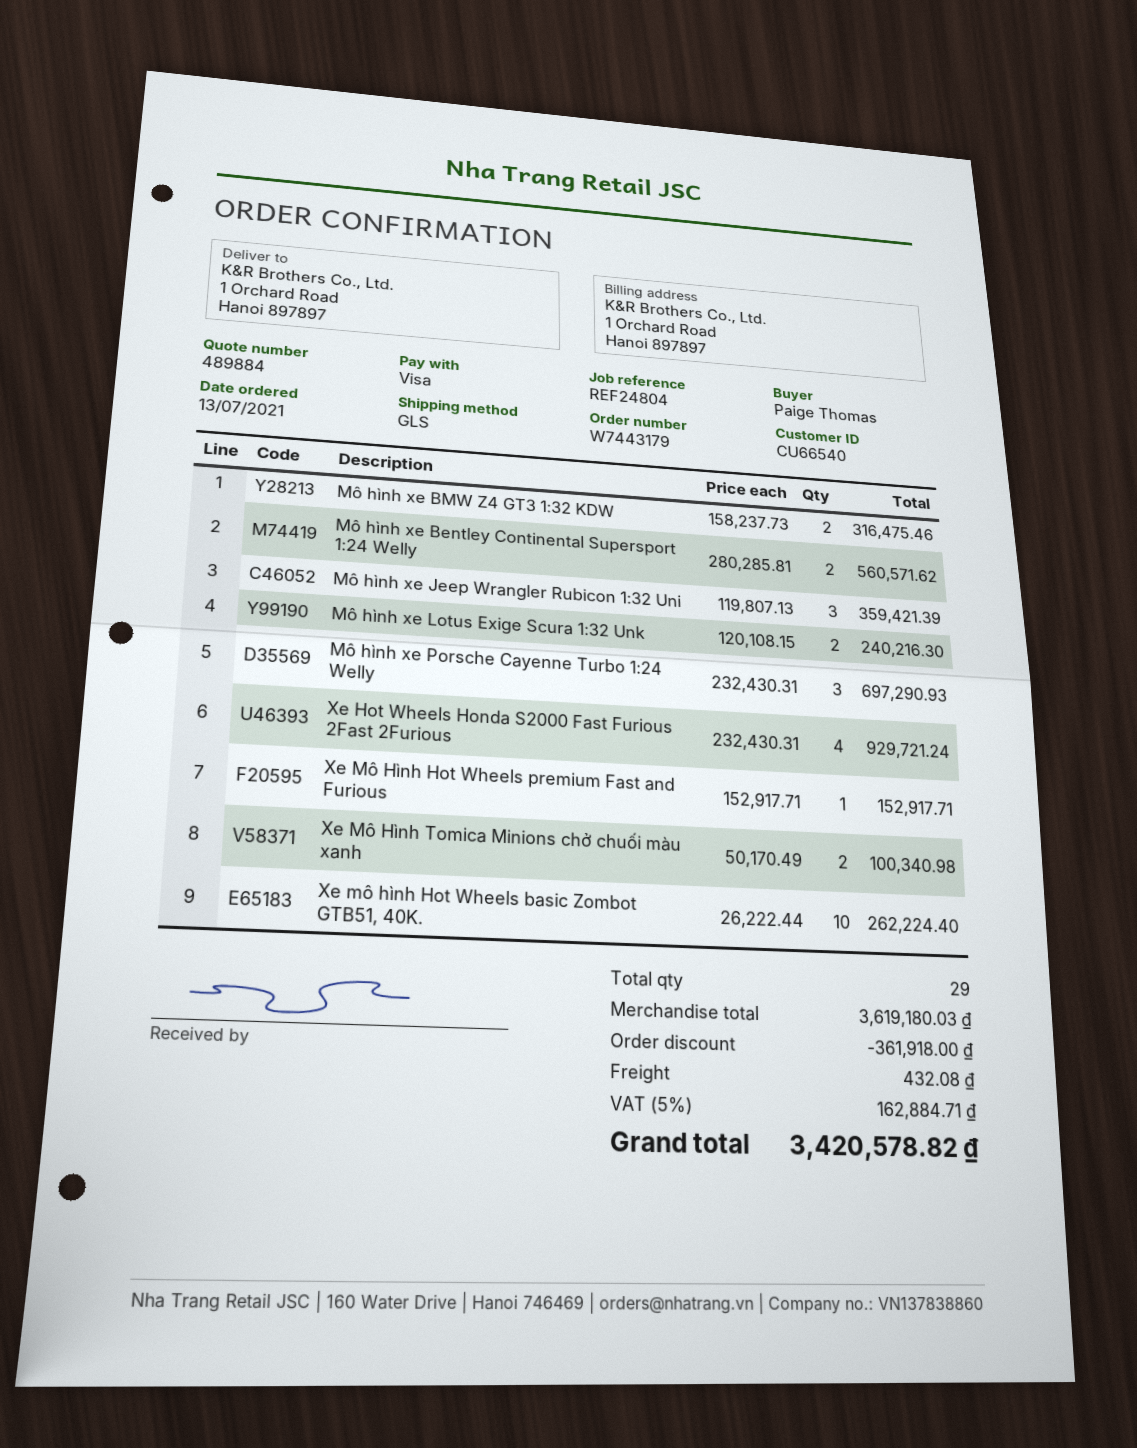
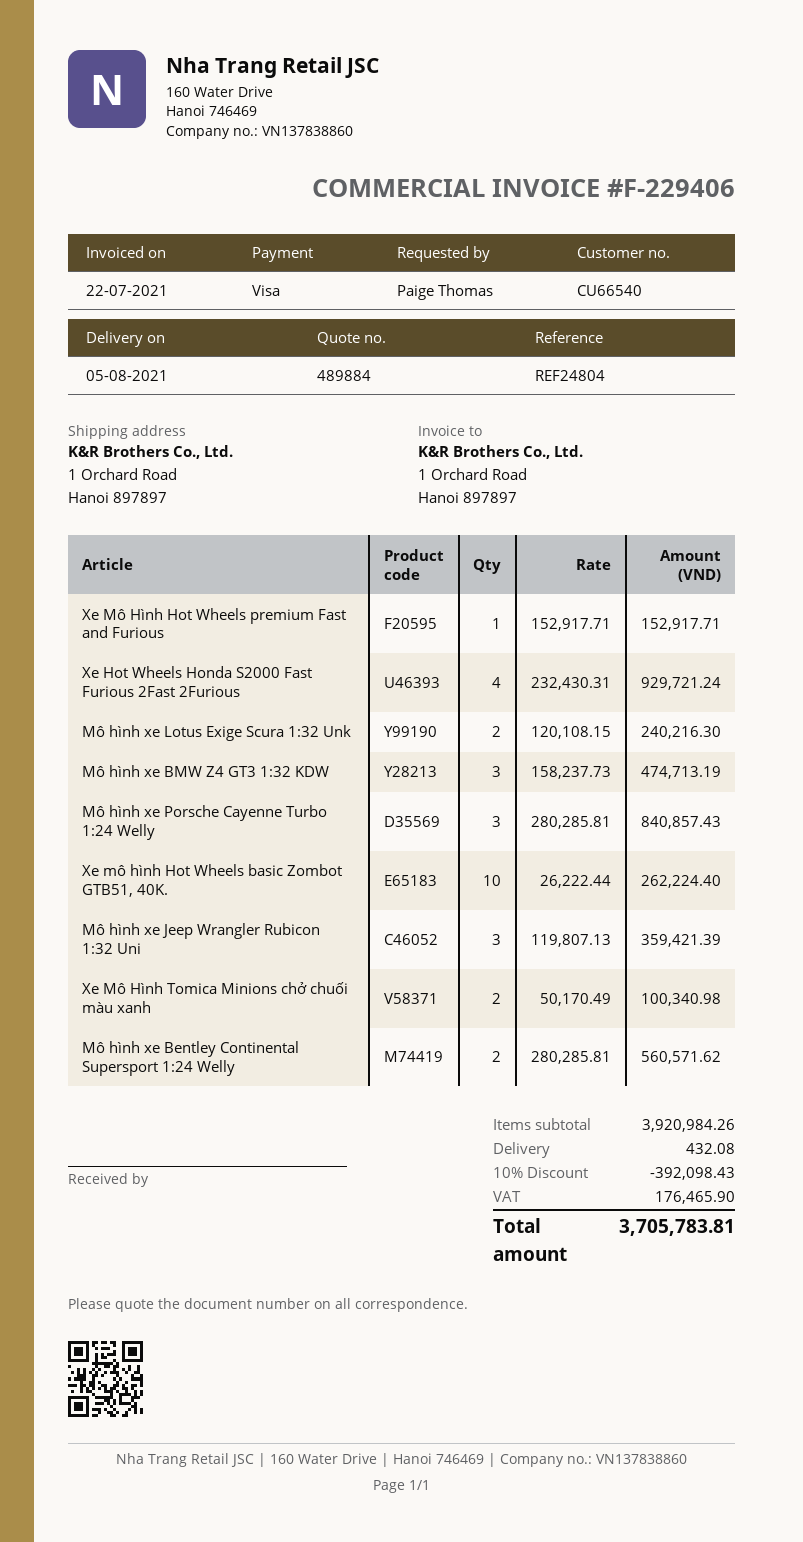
Mô hình xe BMW Z4 GT3 1:32 KDW: 2 x 158237.73 = 316475.46 -> 3 x 158237.73 = 474713.19
Mô hình xe Porsche Cayenne Turbo 1:24 Welly: 3 x 232430.31 = 697290.93 -> 3 x 280285.81 = 840857.43
subtotal: 3619180.03 -> 3920984.26
discount: 361918.00 -> 392098.43
tax: 162884.71 -> 176465.90
total: 3420578.82 -> 3705783.81

